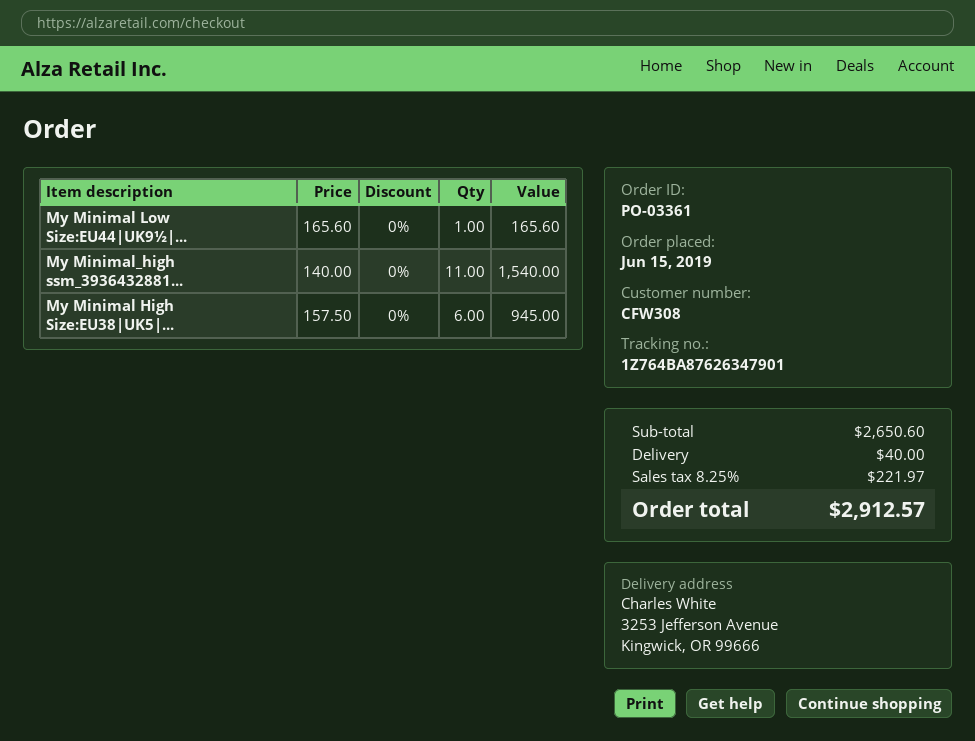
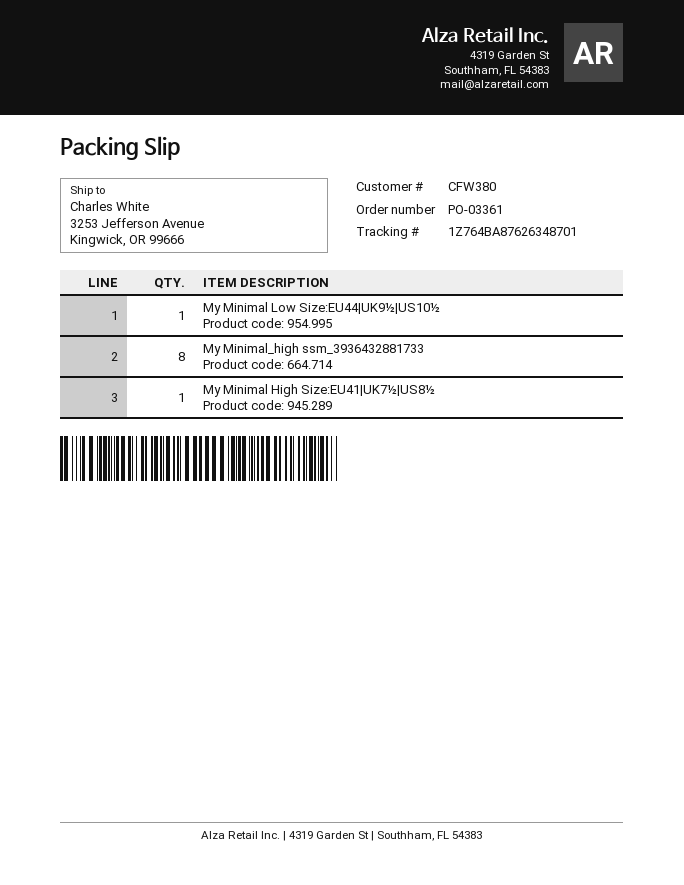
customer number: CFW308 -> CFW380
tracking number: 1Z764BA87626347901 -> 1Z764BA87626348701
My Minimal_high ssm_3936432881...: 11 -> 8
My Minimal High Size:EU38|UK5|...: 6 -> none
My Minimal High Size:EU41|UK7½|US8½: none -> 1

